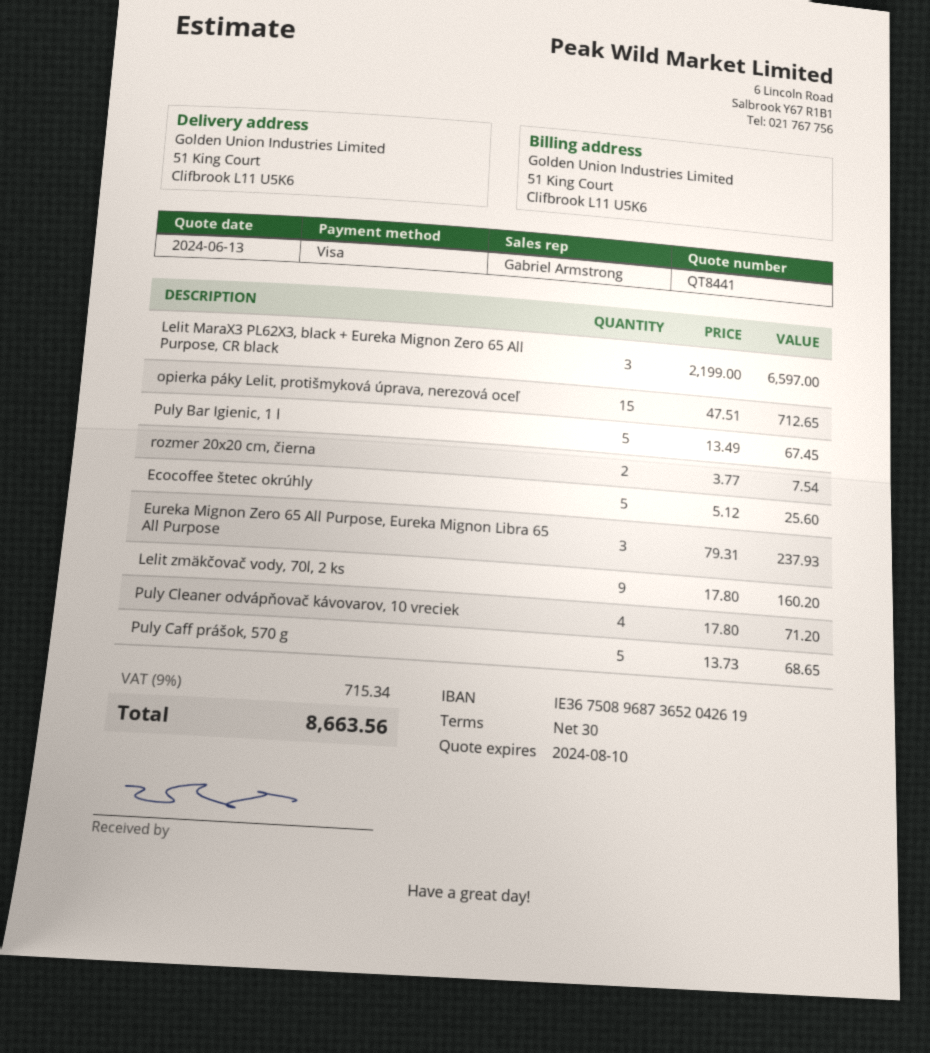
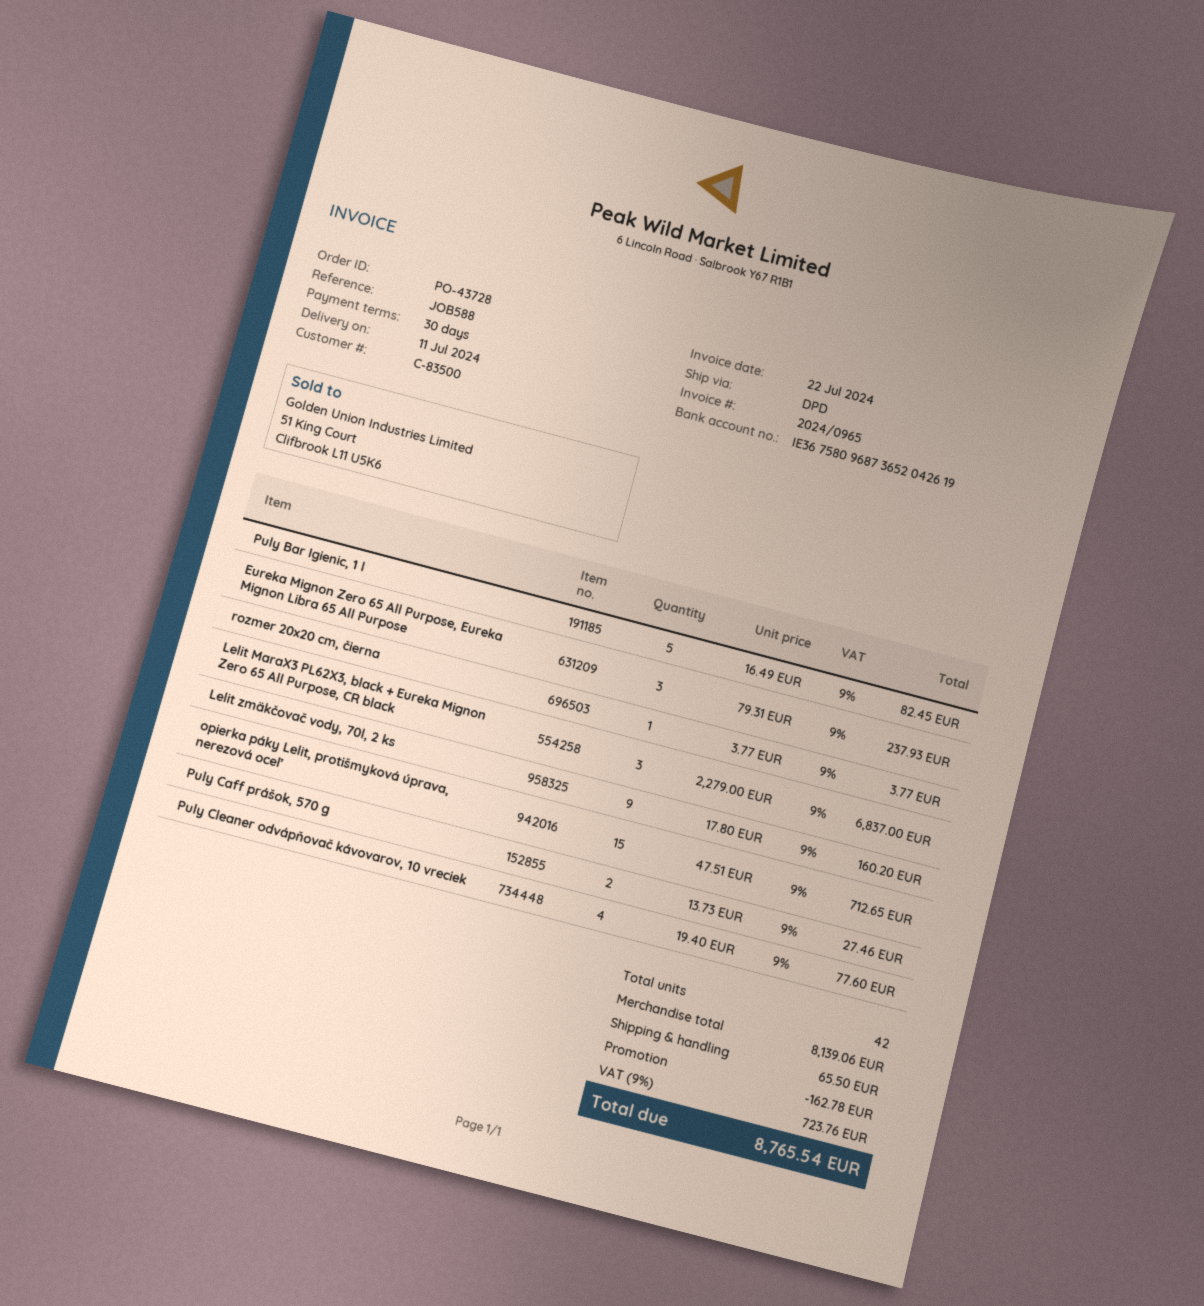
bank account: IE36750896873652042619 -> IE36758096873652042619
Lelit MaraX3 PL62X3, black + Eureka Mignon Zero 65 All Purpose, CR black: 3 x 2199.00 = 6597.00 -> 3 x 2279.00 = 6837.00
Puly Bar Igienic, 1 l: 5 x 13.49 = 67.45 -> 5 x 16.49 = 82.45
rozmer 20x20 cm, čierna: 2 x 3.77 = 7.54 -> 1 x 3.77 = 3.77
Ecocoffee štetec okrúhly: 5 x 5.12 = 25.60 -> none
Puly Cleaner odvápňovač kávovarov, 10 vreciek: 4 x 17.80 = 71.20 -> 4 x 19.40 = 77.60
Puly Caff prášok, 570 g: 5 x 13.73 = 68.65 -> 2 x 13.73 = 27.46
discount: none -> 162.78
shipping: none -> 65.50
tax: 9% = 715.34 -> 9% = 723.76
total: 8663.56 -> 8765.54

